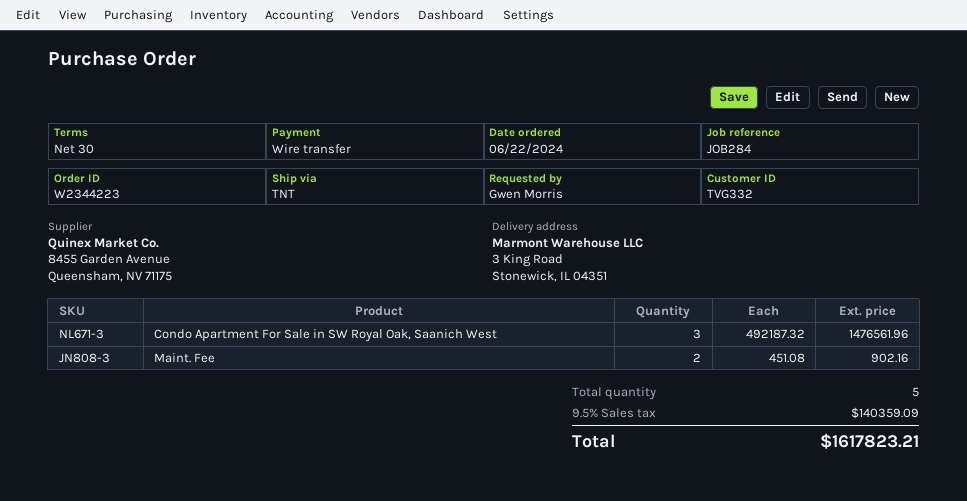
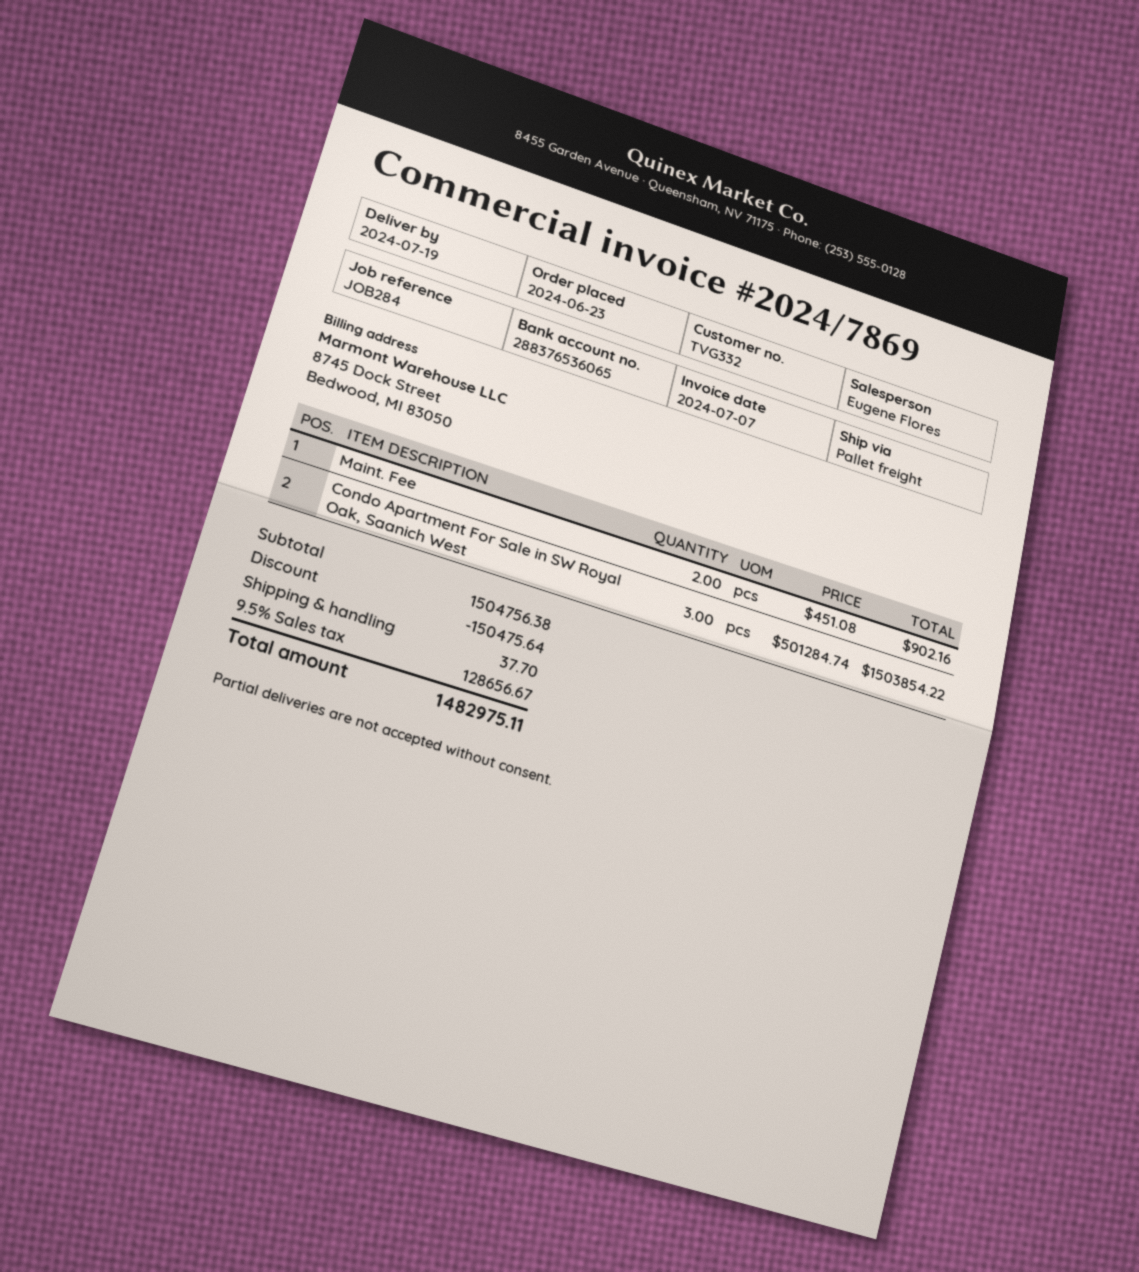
order date: 2024-06-22 -> 2024-06-23
shipping method: TNT -> pallet freight
Condo Apartment For Sale in SW Royal Oak, Saanich West: 3 x 492187.32 = 1476561.96 -> 3 x 501284.74 = 1503854.22
discount: none -> 150475.64
shipping: none -> 37.70
tax: 9.5% = 140359.09 -> 9.5% = 128656.67
total: 1617823.21 -> 1482975.11

